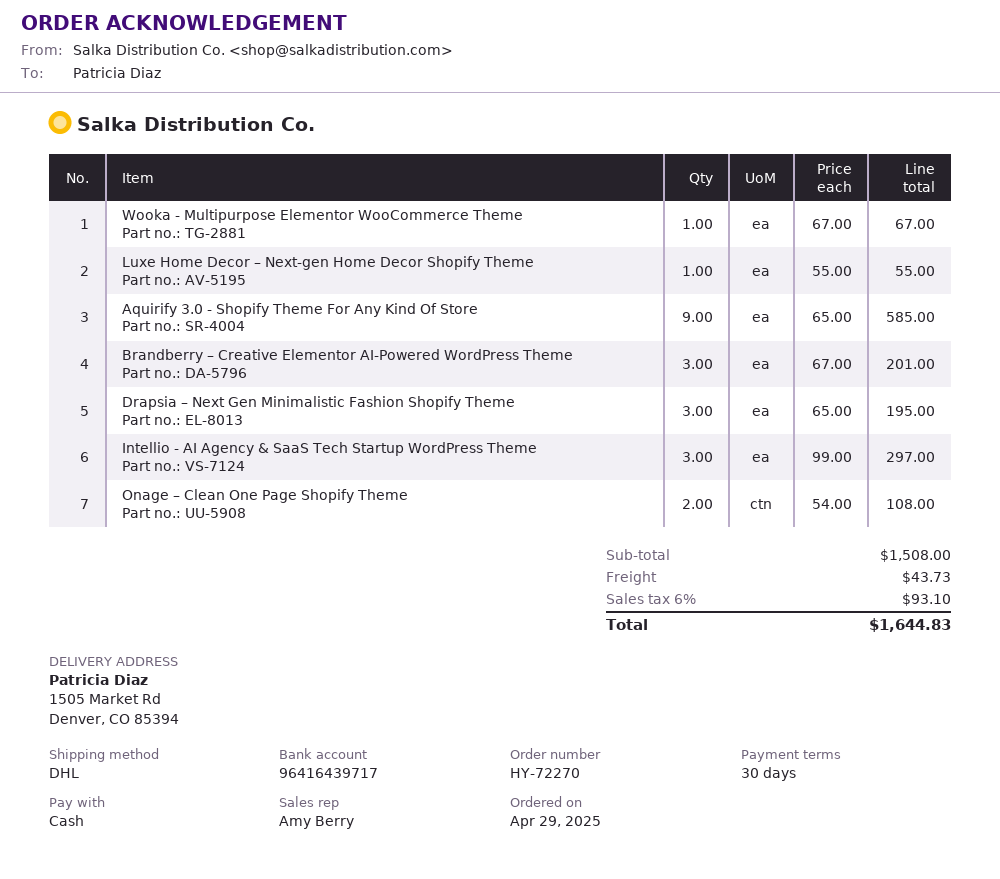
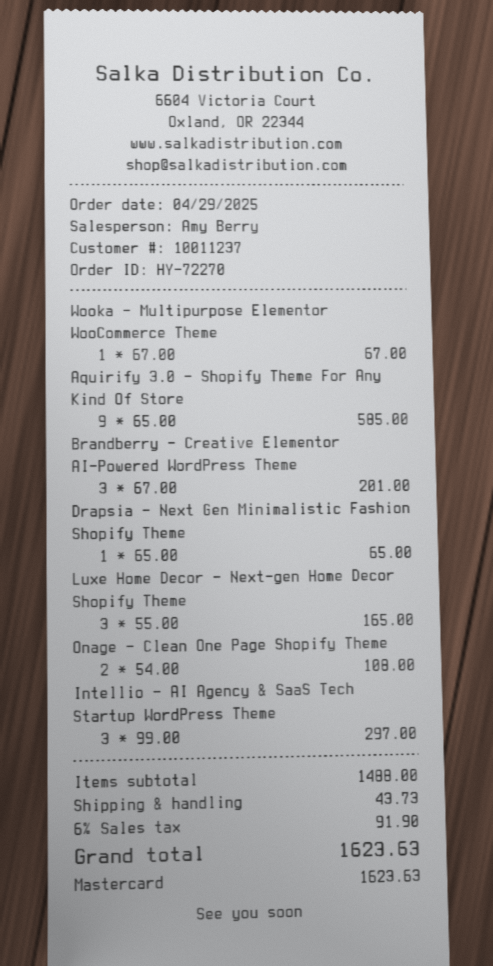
payment method: cash -> Mastercard
Luxe Home Decor – Next-gen Home Decor Shopify Theme: 1 x 55.00 = 55.00 -> 3 x 55.00 = 165.00
Drapsia – Next Gen Minimalistic Fashion Shopify Theme: 3 x 65.00 = 195.00 -> 1 x 65.00 = 65.00
subtotal: 1508.00 -> 1488.00
tax: 6% = 93.10 -> 6% = 91.90
total: 1644.83 -> 1623.63

